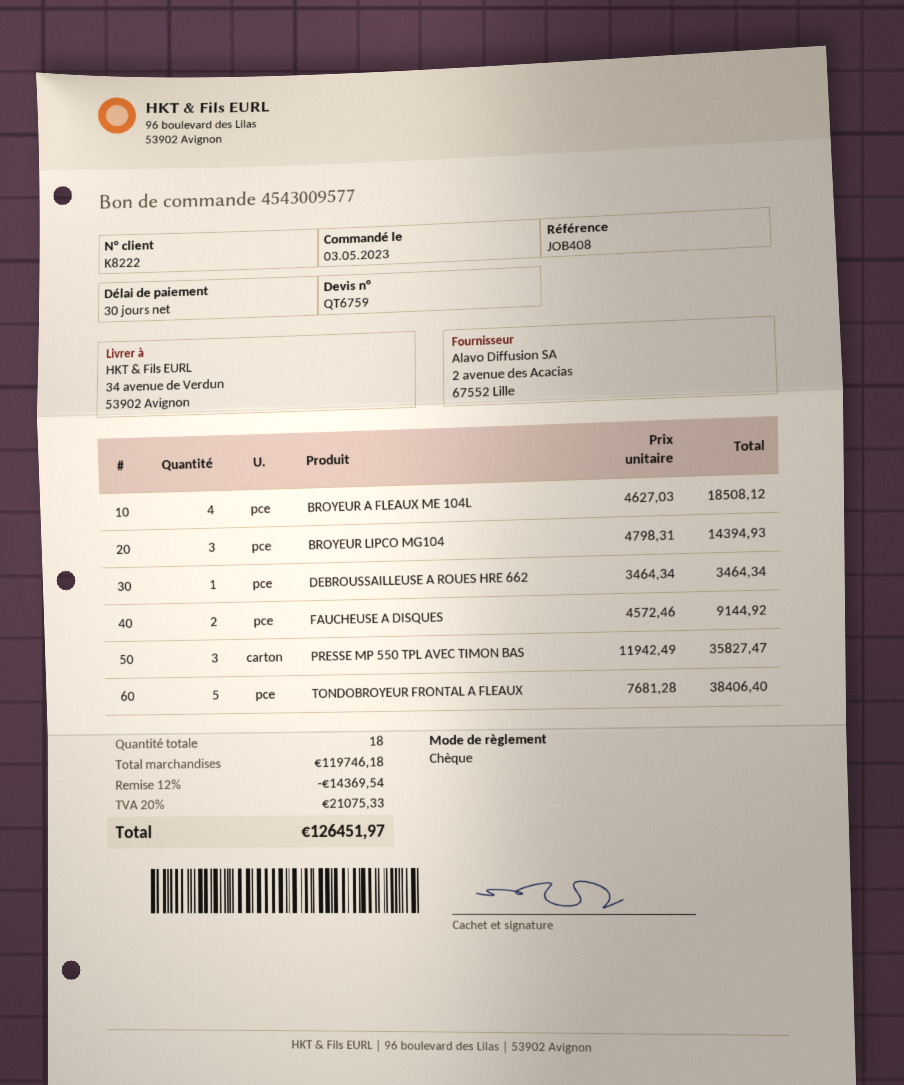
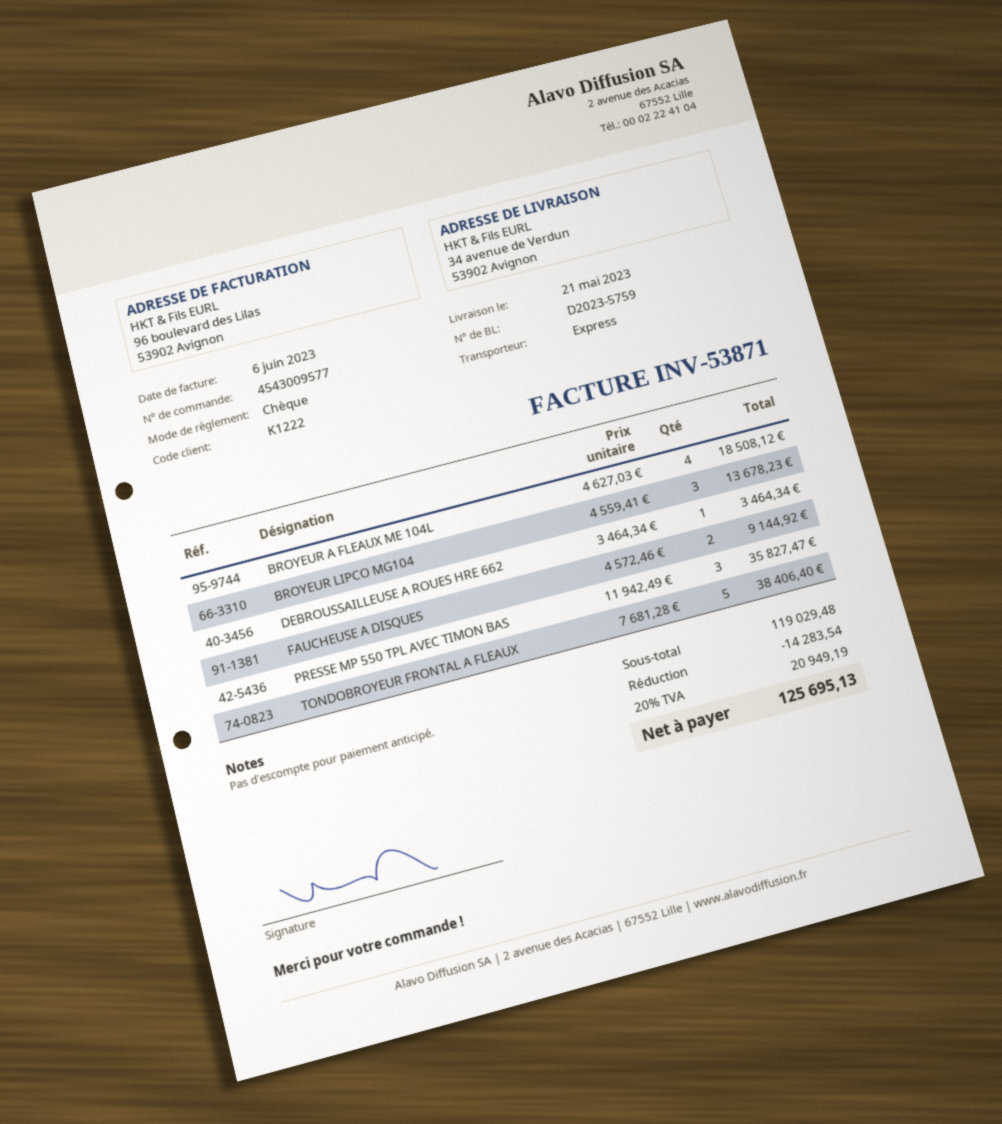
customer number: K8222 -> K1222
BROYEUR LIPCO MG104: 3 x 4798.31 = 14394.93 -> 3 x 4559.41 = 13678.23
subtotal: 119746.18 -> 119029.48
discount: 14369.54 -> 14283.54
tax: 20% = 21075.33 -> 20% = 20949.19
total: 126451.97 -> 125695.13

